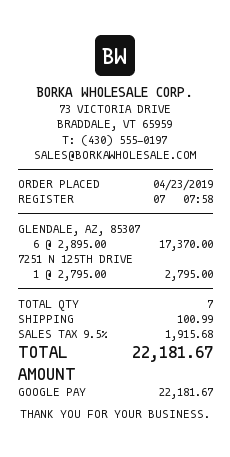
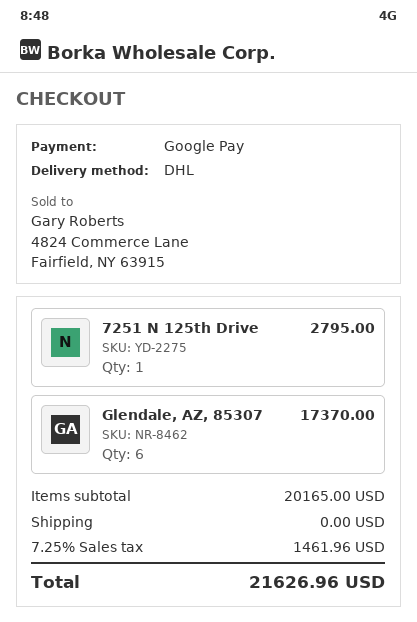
shipping: 100.99 -> 0.00
tax: 9.5% = 1915.68 -> 7.25% = 1461.96
total: 22181.67 -> 21626.96

